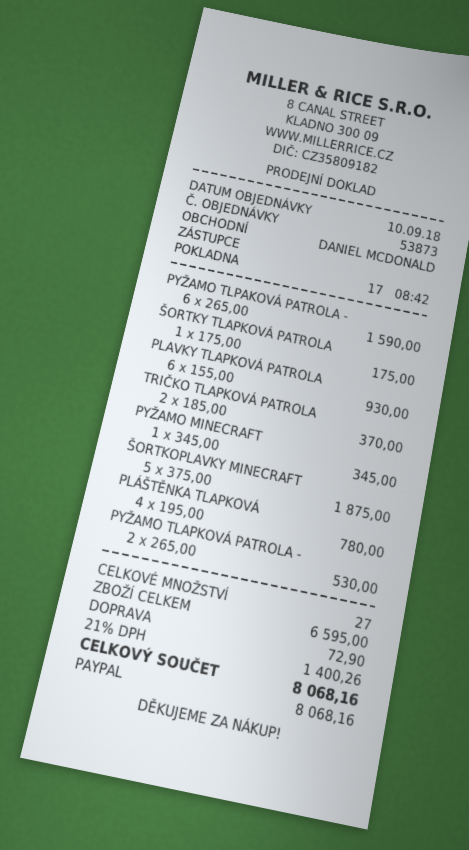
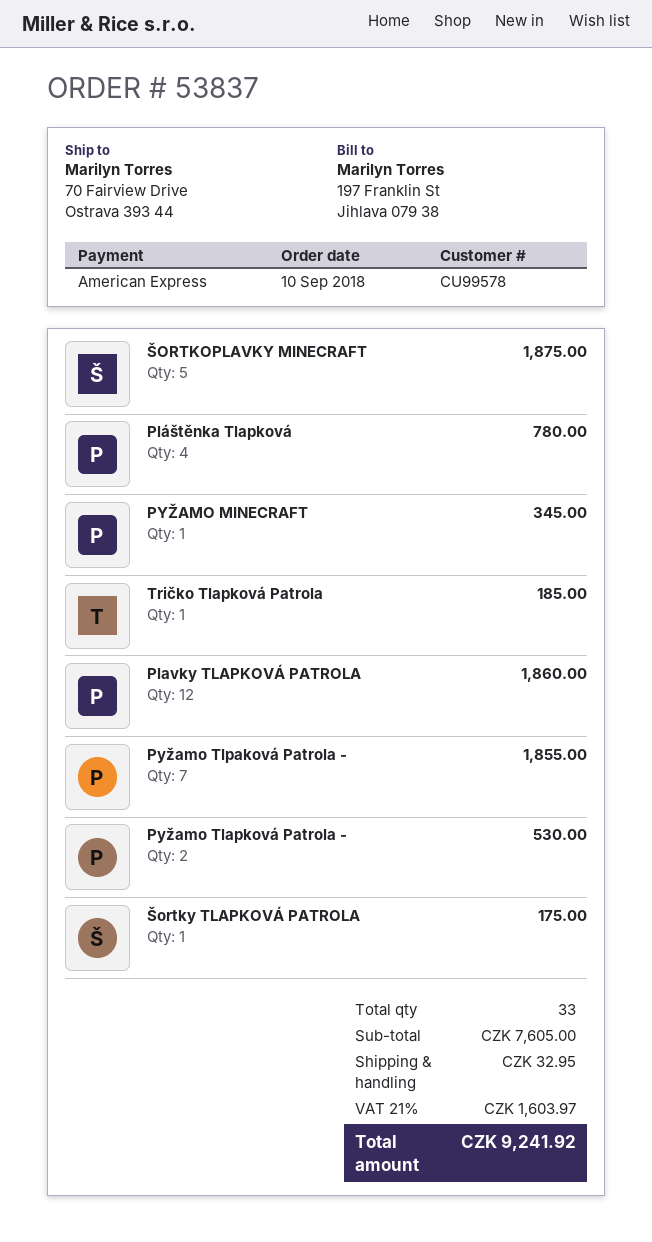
order number: 53873 -> 53837
payment method: PayPal -> American Express
PYŽAMO TLPAKOVÁ PATROLA -: 6 for 1590.00 -> 7 for 1855.00
PLAVKY TLAPKOVÁ PATROLA: 6 for 930.00 -> 12 for 1860.00
TRIČKO TLAPKOVÁ PATROLA: 2 for 370.00 -> 1 for 185.00
total quantity: 27 -> 33
subtotal: 6595.00 -> 7605.00
shipping: 72.90 -> 32.95
tax: 21% = 1400.26 -> 21% = 1603.97
total: 8068.16 -> 9241.92

